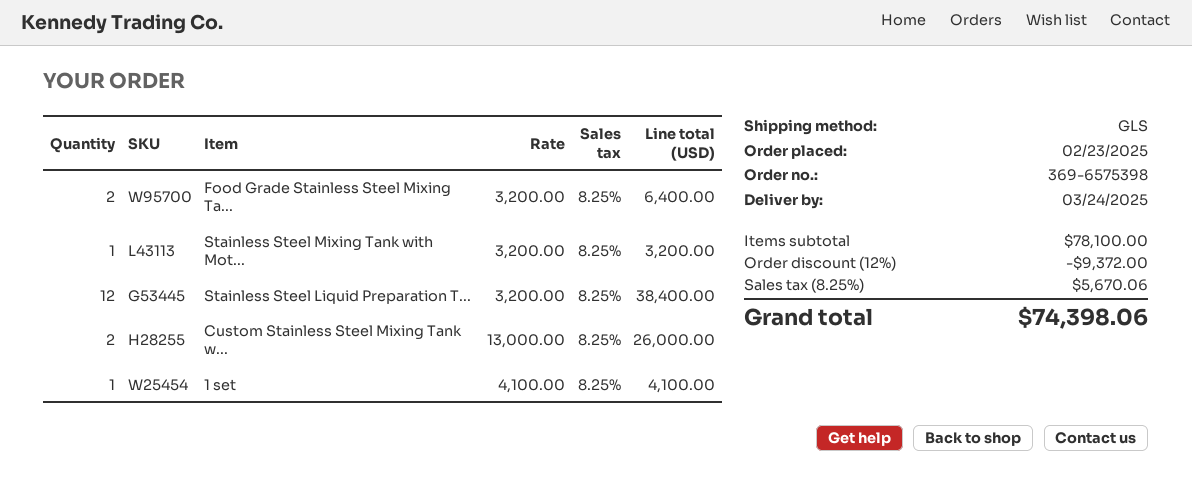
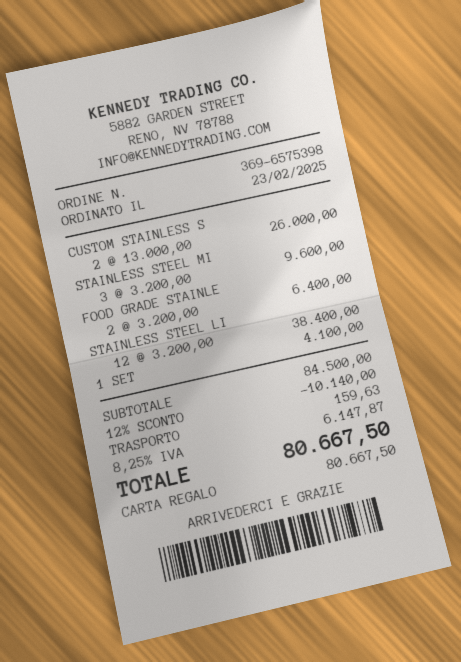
Stainless Steel Mixing Tank with Mot...: 1 x 3200.00 = 3200.00 -> 3 x 3200.00 = 9600.00
subtotal: 78100.00 -> 84500.00
discount: 12% = 9372.00 -> 12% = 10140.00
shipping: none -> 159.63
tax: 8.25% = 5670.06 -> 8.25% = 6147.87
total: 74398.06 -> 80667.50

